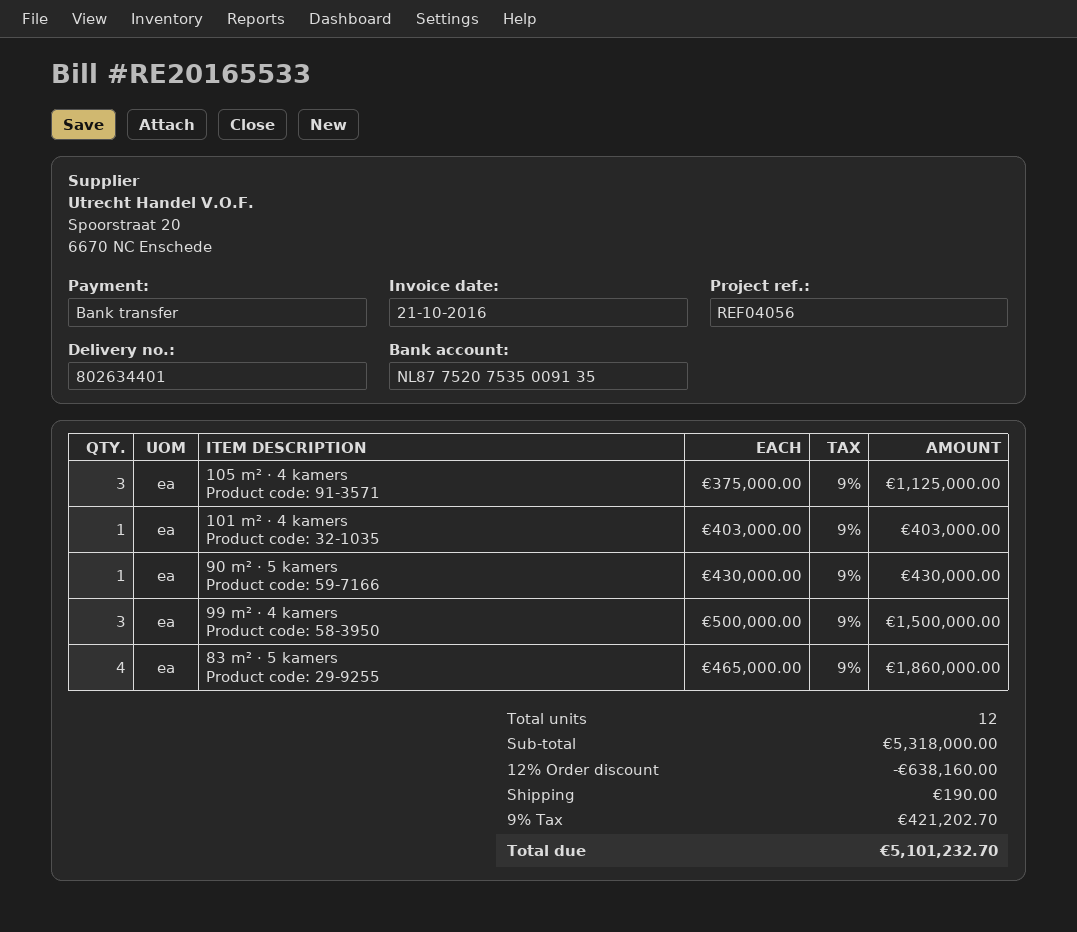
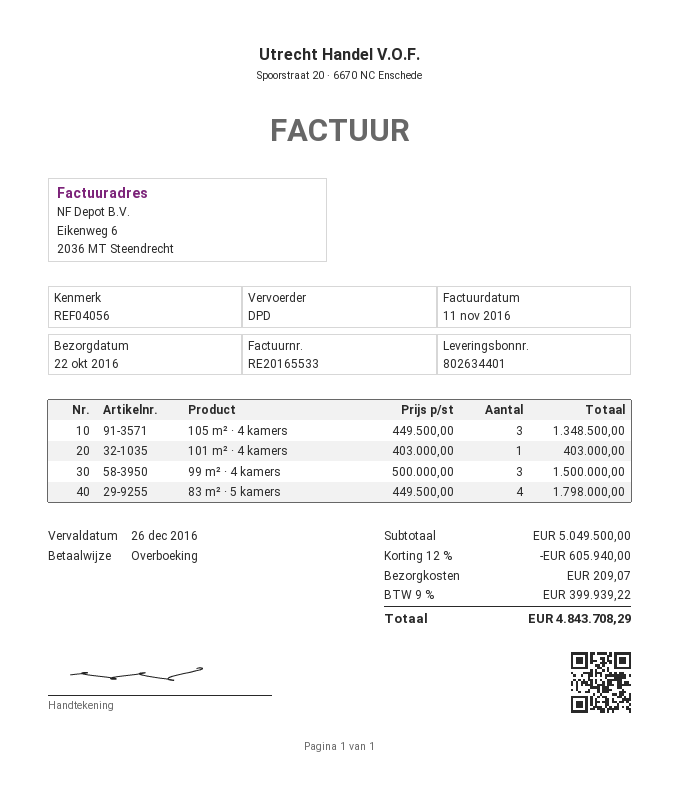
invoice date: 2016-10-21 -> 2016-11-11
105 m² · 4 kamers: 3 x 375000.00 = 1125000.00 -> 3 x 449500.00 = 1348500.00
90 m² · 5 kamers: 1 x 430000.00 = 430000.00 -> none
83 m² · 5 kamers: 4 x 465000.00 = 1860000.00 -> 4 x 449500.00 = 1798000.00
subtotal: 5318000.00 -> 5049500.00
discount: 12% = 638160.00 -> 12% = 605940.00
shipping: 190.00 -> 209.07
tax: 9% = 421202.70 -> 9% = 399939.22
total: 5101232.70 -> 4843708.29

